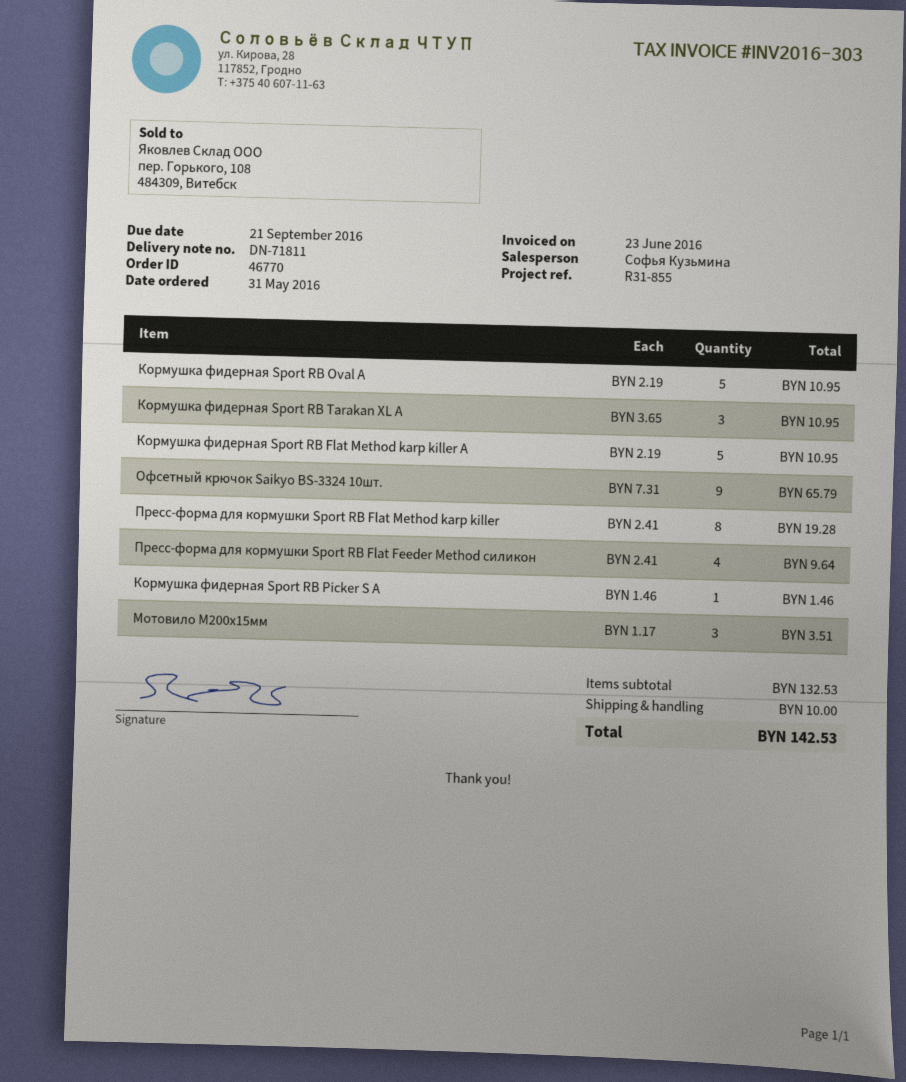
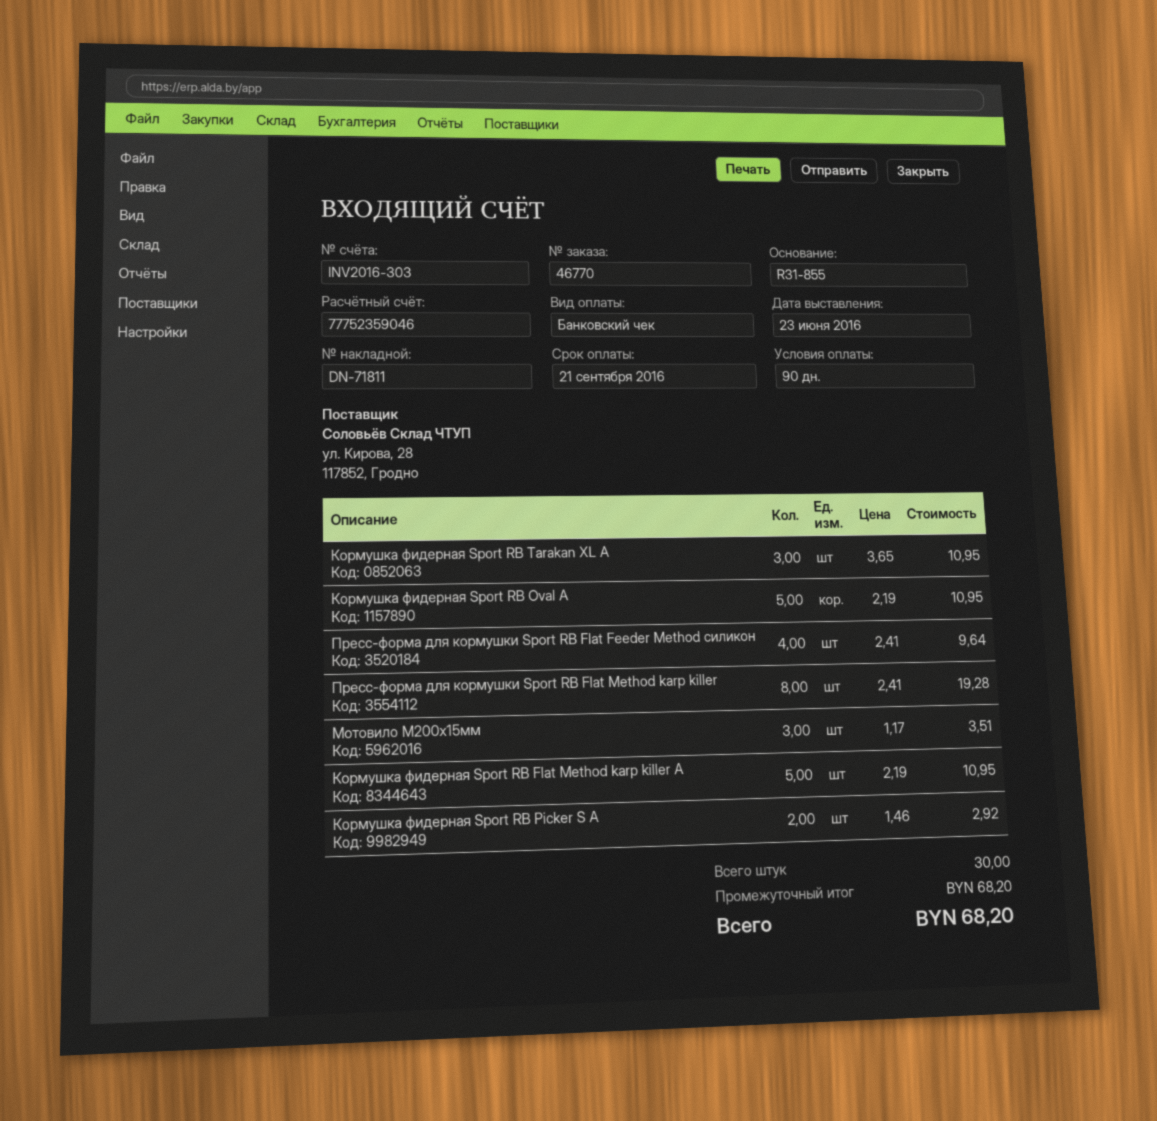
Офсетный крючок Saikyo BS-3324 10шт.: 9 x 7.31 = 65.79 -> none
Кормушка фидерная Sport RB Picker S A: 1 x 1.46 = 1.46 -> 2 x 1.46 = 2.92
subtotal: 132.53 -> 68.20
shipping: 10.00 -> none
total: 142.53 -> 68.20

